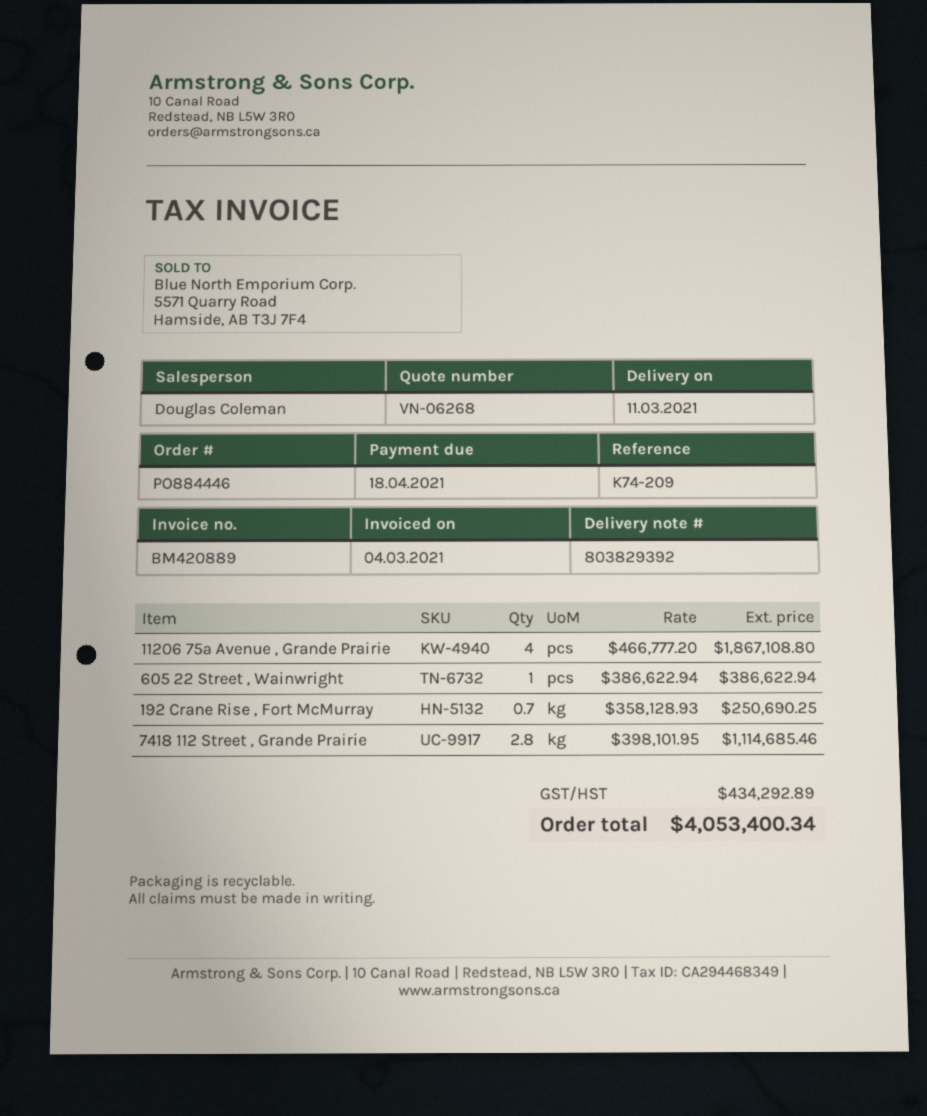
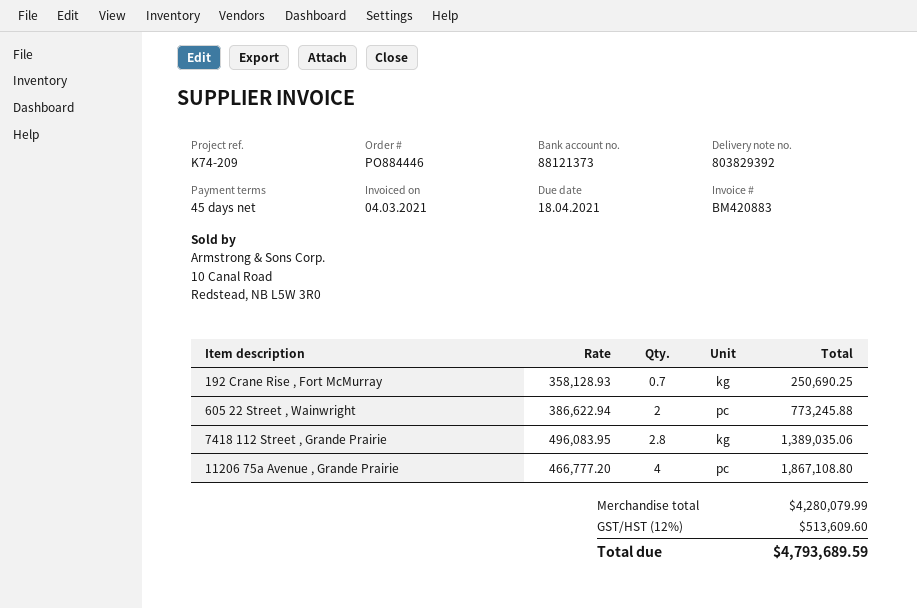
invoice number: BM420889 -> BM420883
605 22 Street , Wainwright: 1 x 386622.94 = 386622.94 -> 2 x 386622.94 = 773245.88
7418 112 Street , Grande Prairie: 2.8 x 398101.95 = 1114685.46 -> 2.8 x 496083.95 = 1389035.06
tax: 434292.89 -> 513609.60
total: 4053400.34 -> 4793689.59

